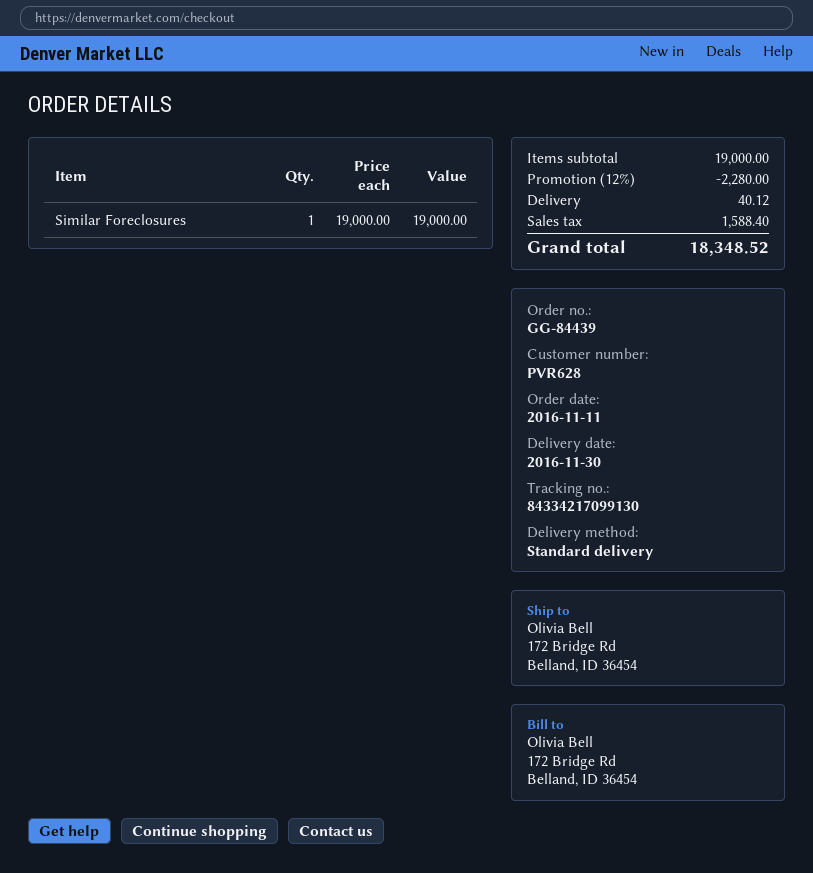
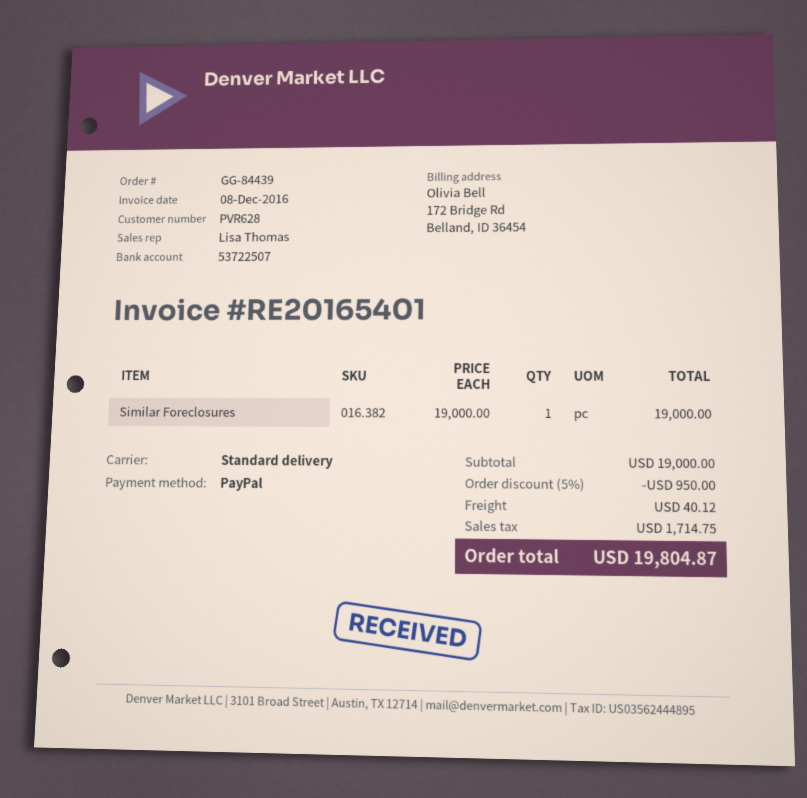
discount: 12% = 2280.00 -> 5% = 950.00
tax: 1588.40 -> 1714.75
total: 18348.52 -> 19804.87

